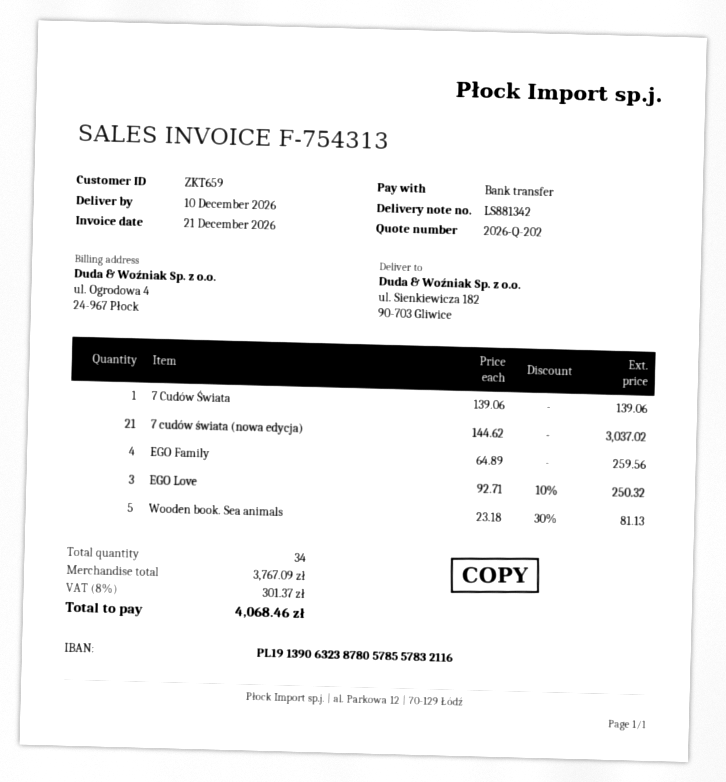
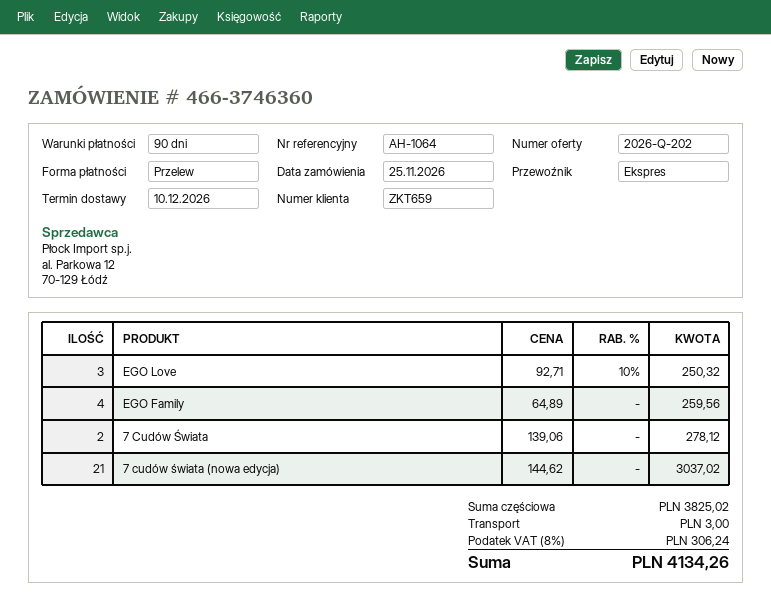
7 Cudów Świata: 1 x 139.06 = 139.06 -> 2 x 139.06 = 278.12
Wooden book. Sea animals: 5 x 23.18 - 30% = 81.13 -> none
subtotal: 3767.09 -> 3825.02
shipping: none -> 3.00
tax: 8% = 301.37 -> 8% = 306.24
total: 4068.46 -> 4134.26

